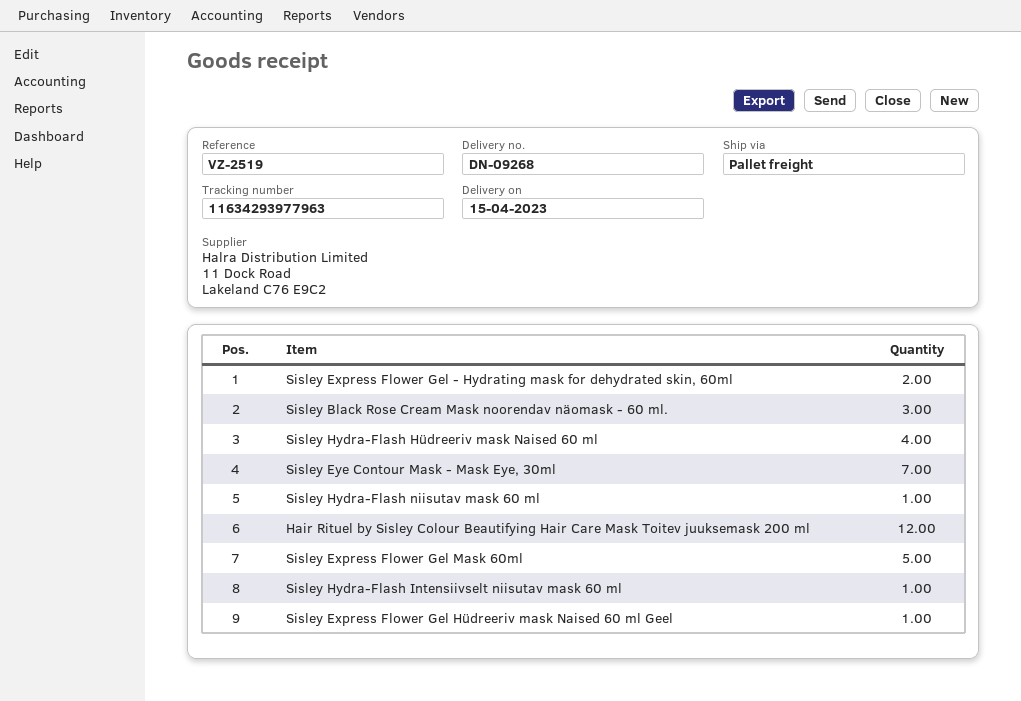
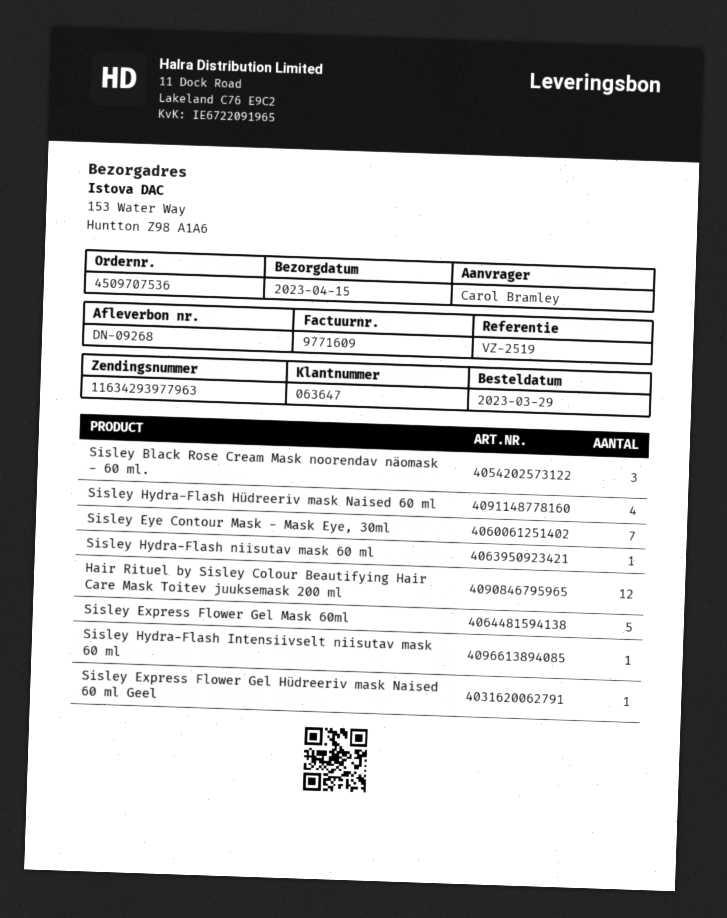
Sisley Express Flower Gel - Hydrating mask for dehydrated skin, 60ml: 2 -> none

